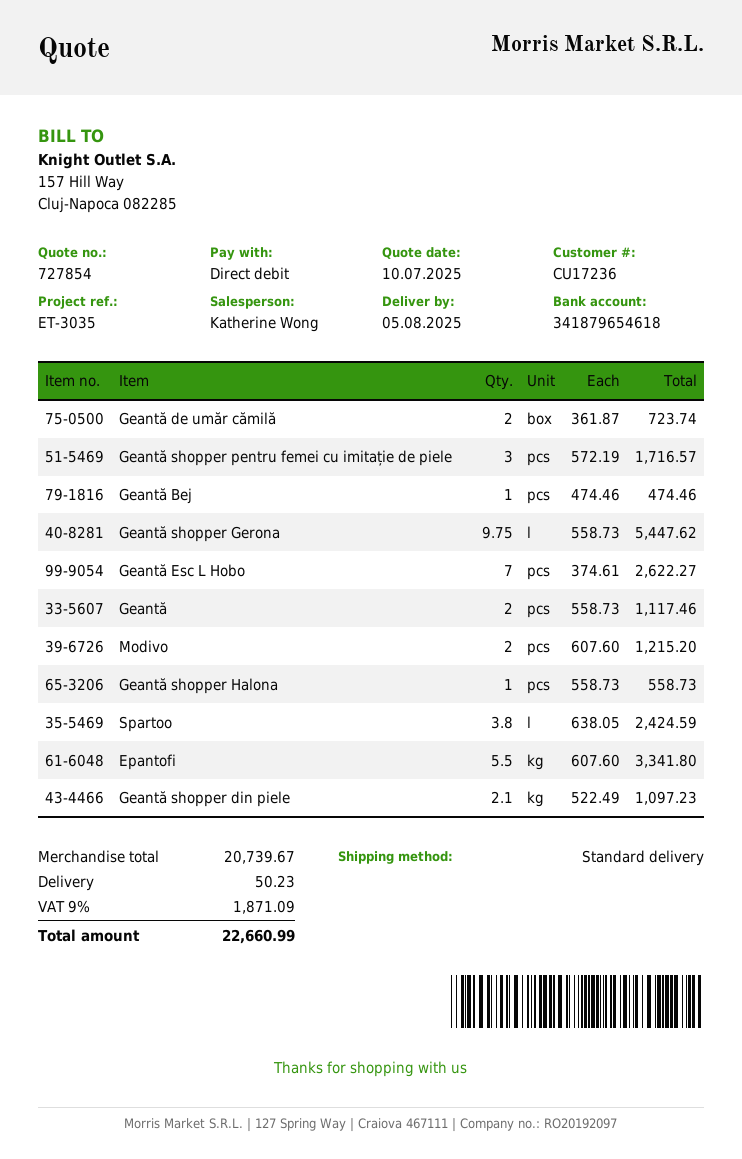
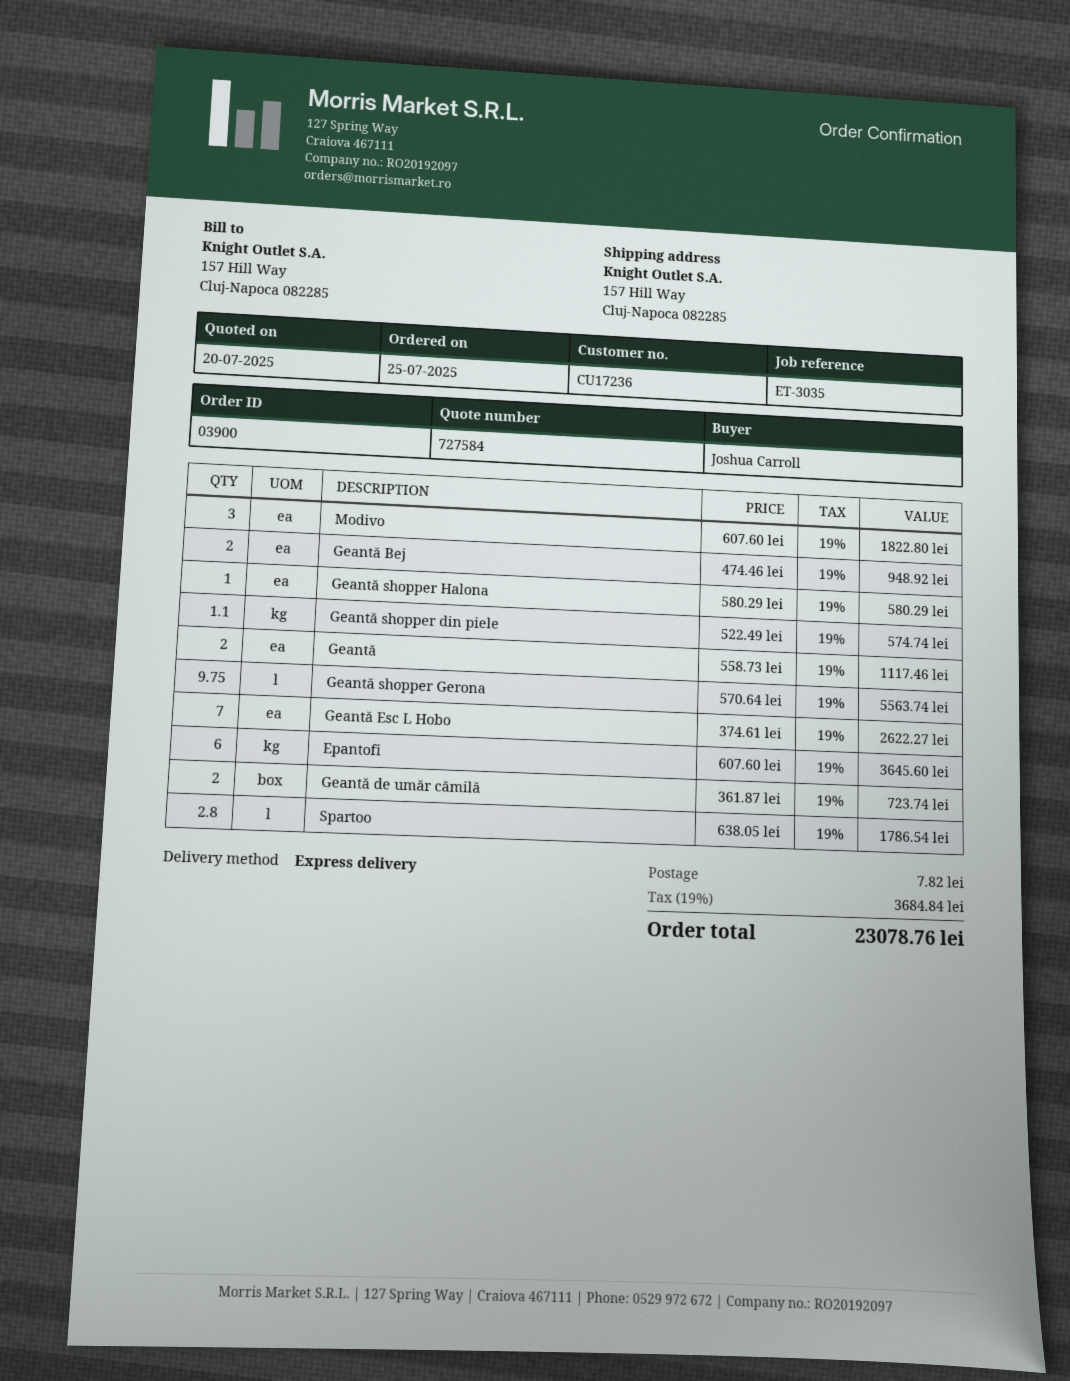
quote number: 727854 -> 727584
quote date: 2025-07-10 -> 2025-07-20
shipping method: standard -> express
Geantă shopper pentru femei cu imitație de piele: 3 x 572.19 = 1716.57 -> none
Geantă Bej: 1 x 474.46 = 474.46 -> 2 x 474.46 = 948.92
Geantă shopper Gerona: 9.75 x 558.73 = 5447.62 -> 9.75 x 570.64 = 5563.74
Modivo: 2 x 607.60 = 1215.20 -> 3 x 607.60 = 1822.80
Geantă shopper Halona: 1 x 558.73 = 558.73 -> 1 x 580.29 = 580.29
Spartoo: 3.8 x 638.05 = 2424.59 -> 2.8 x 638.05 = 1786.54
Epantofi: 5.5 x 607.60 = 3341.80 -> 6 x 607.60 = 3645.60
Geantă shopper din piele: 2.1 x 522.49 = 1097.23 -> 1.1 x 522.49 = 574.74
shipping: 50.23 -> 7.82
tax: 9% = 1871.09 -> 19% = 3684.84
total: 22660.99 -> 23078.76

